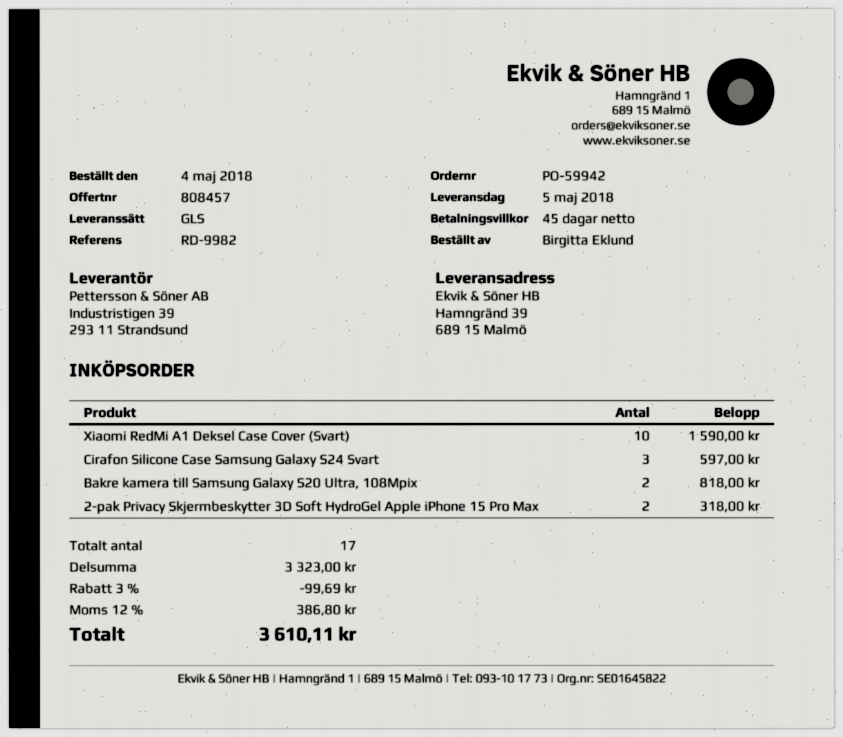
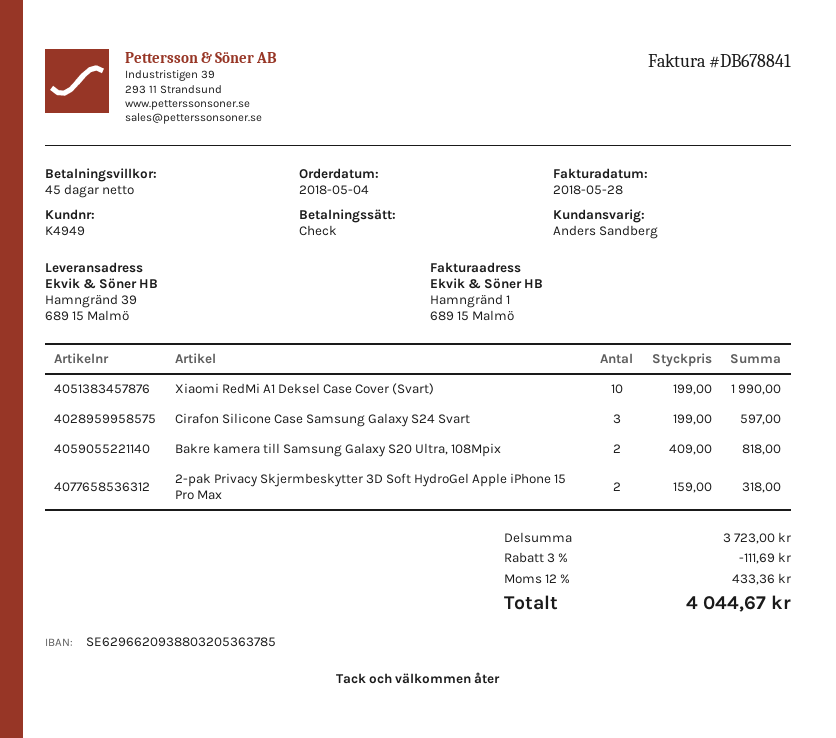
Xiaomi RedMi A1 Deksel Case Cover (Svart): 10 for 1590.00 -> 10 for 1990.00
subtotal: 3323.00 -> 3723.00
discount: 3% = 99.69 -> 3% = 111.69
tax: 12% = 386.80 -> 12% = 433.36
total: 3610.11 -> 4044.67

